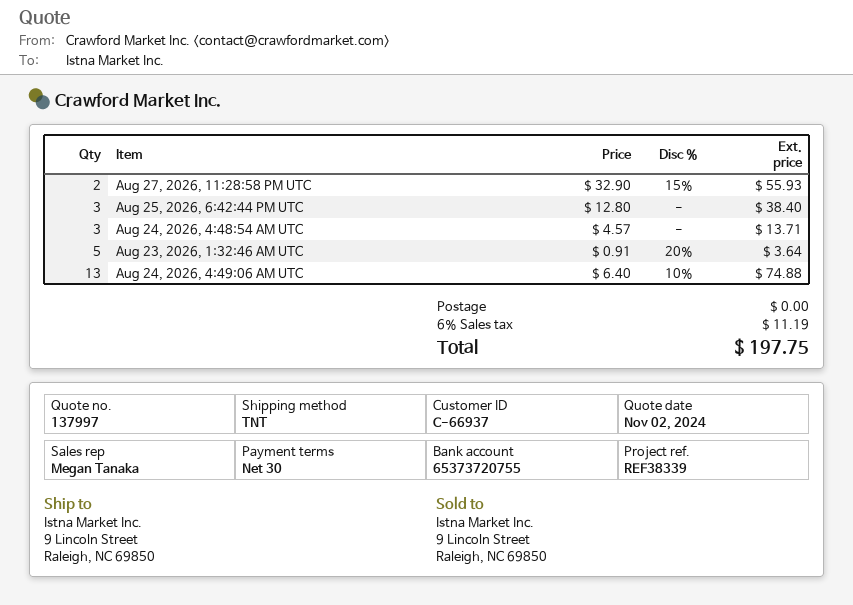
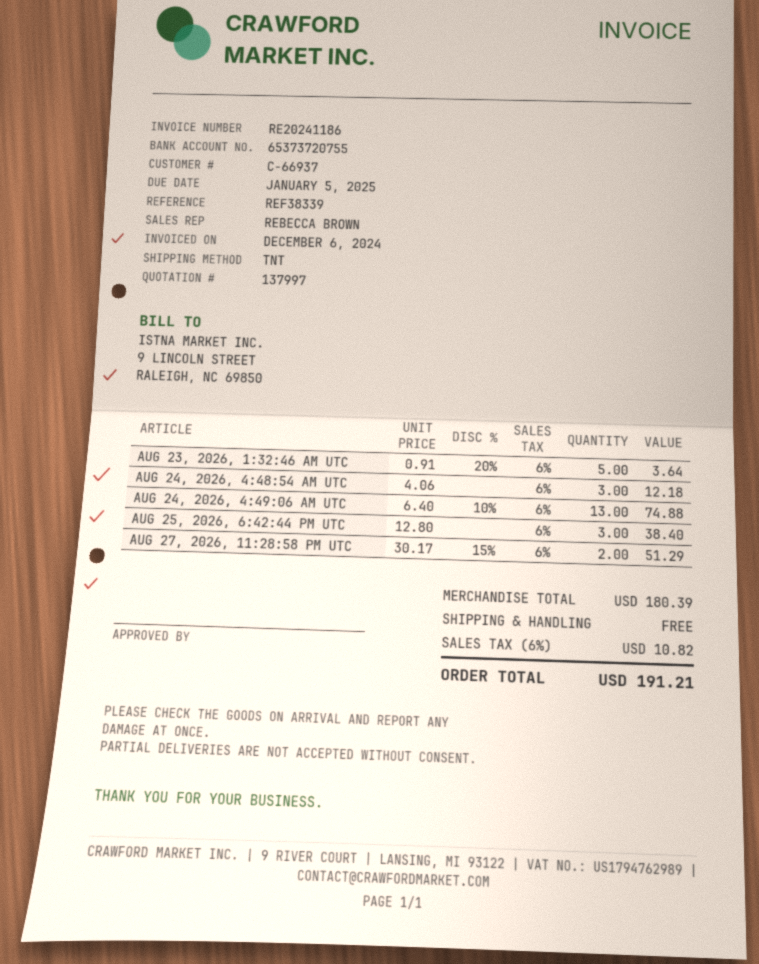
sales rep: Megan Tanaka -> REBECCA BROWN
Aug 27, 2026, 11:28:58 PM UTC: 2 x 32.90 - 15% = 55.93 -> 2 x 30.17 - 15% = 51.29
Aug 24, 2026, 4:48:54 AM UTC: 3 x 4.57 = 13.71 -> 3 x 4.06 = 12.18
tax: 6% = 11.19 -> 6% = 10.82
total: 197.75 -> 191.21

